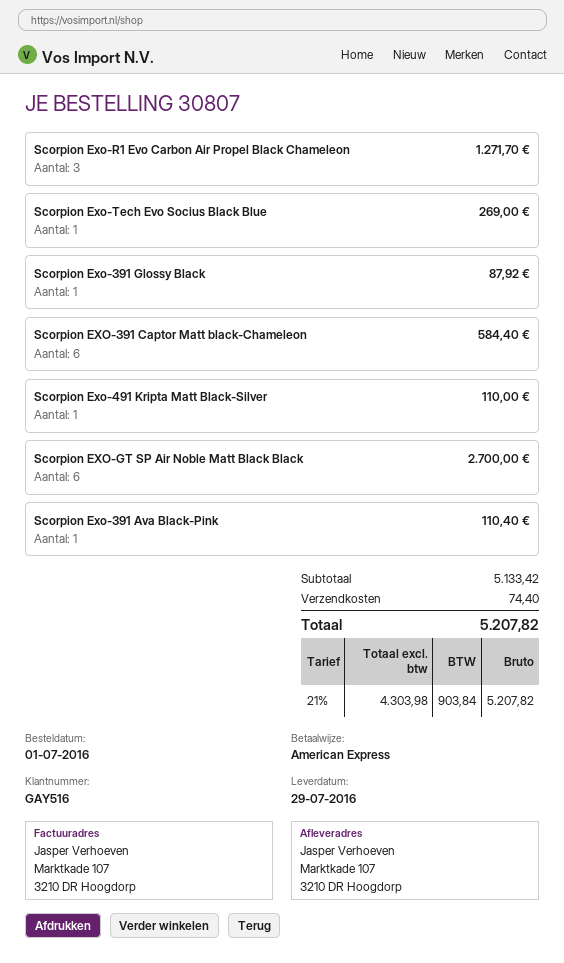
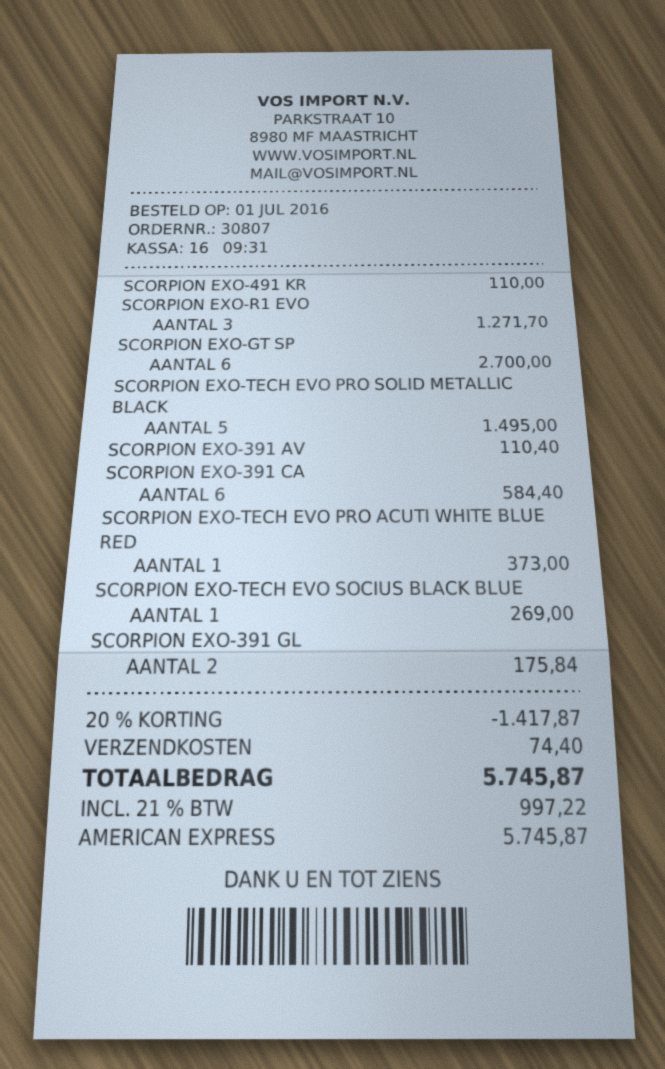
Scorpion Exo-391 Glossy Black: 1 for 87.92 -> 2 for 175.84
SCORPION EXO-TECH EVO PRO SOLID METALLIC BLACK: none -> 5 for 1495.00
SCORPION EXO-TECH EVO PRO ACUTI WHITE BLUE RED: none -> 1 for 373.00
discount: none -> 20% = 1417.87
tax: 21% = 903.84 -> 21% = 997.22
total: 5207.82 -> 5745.87

